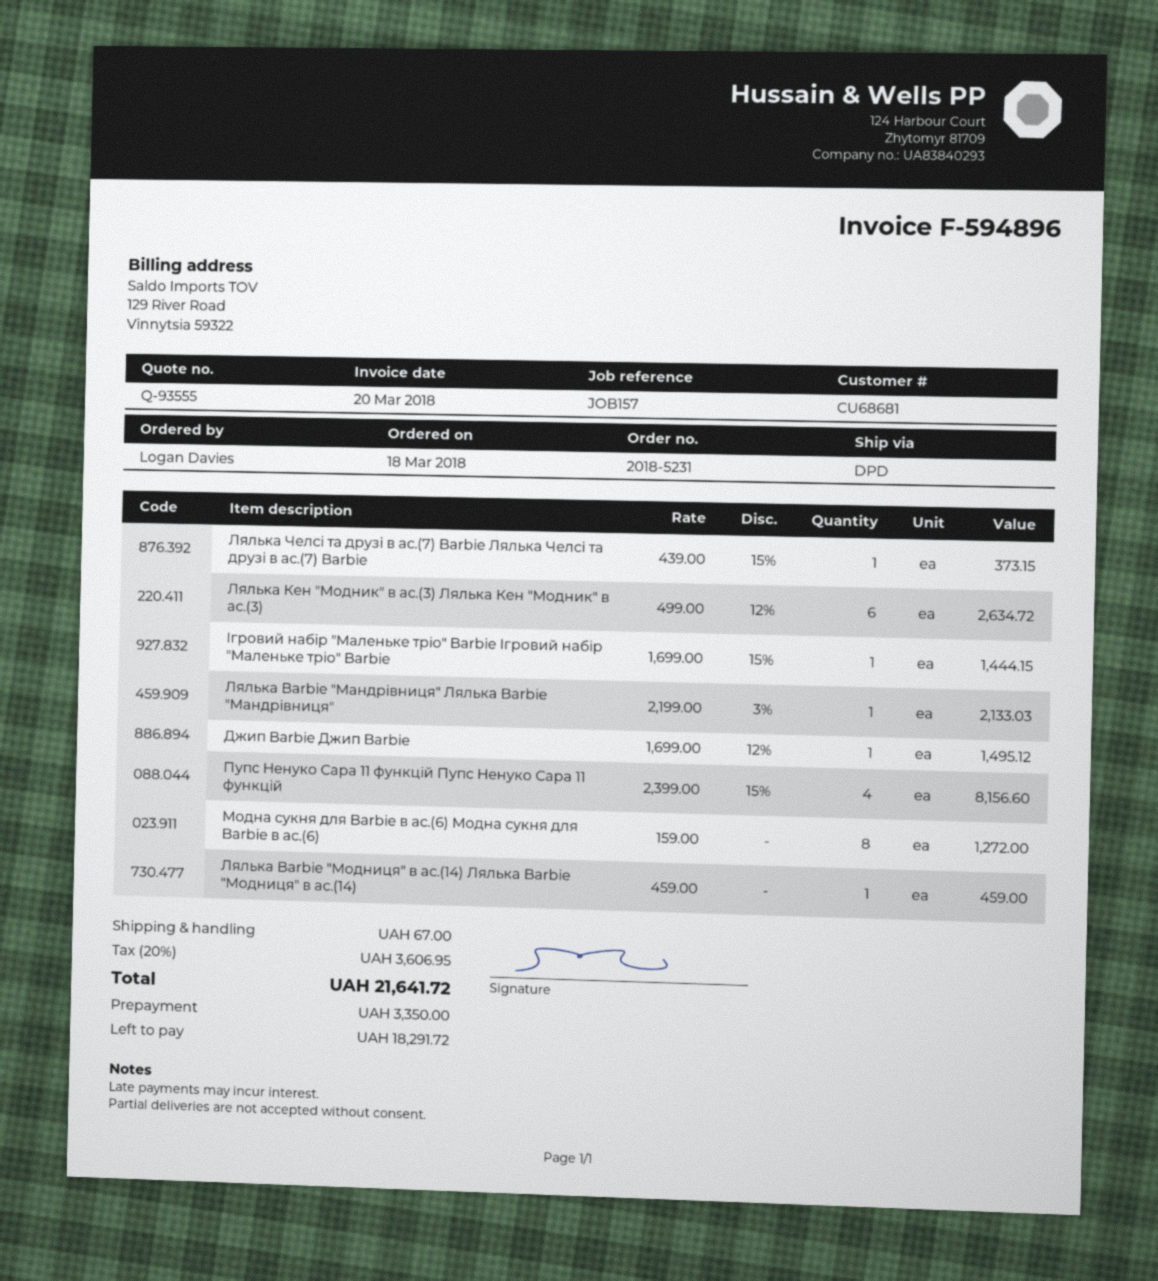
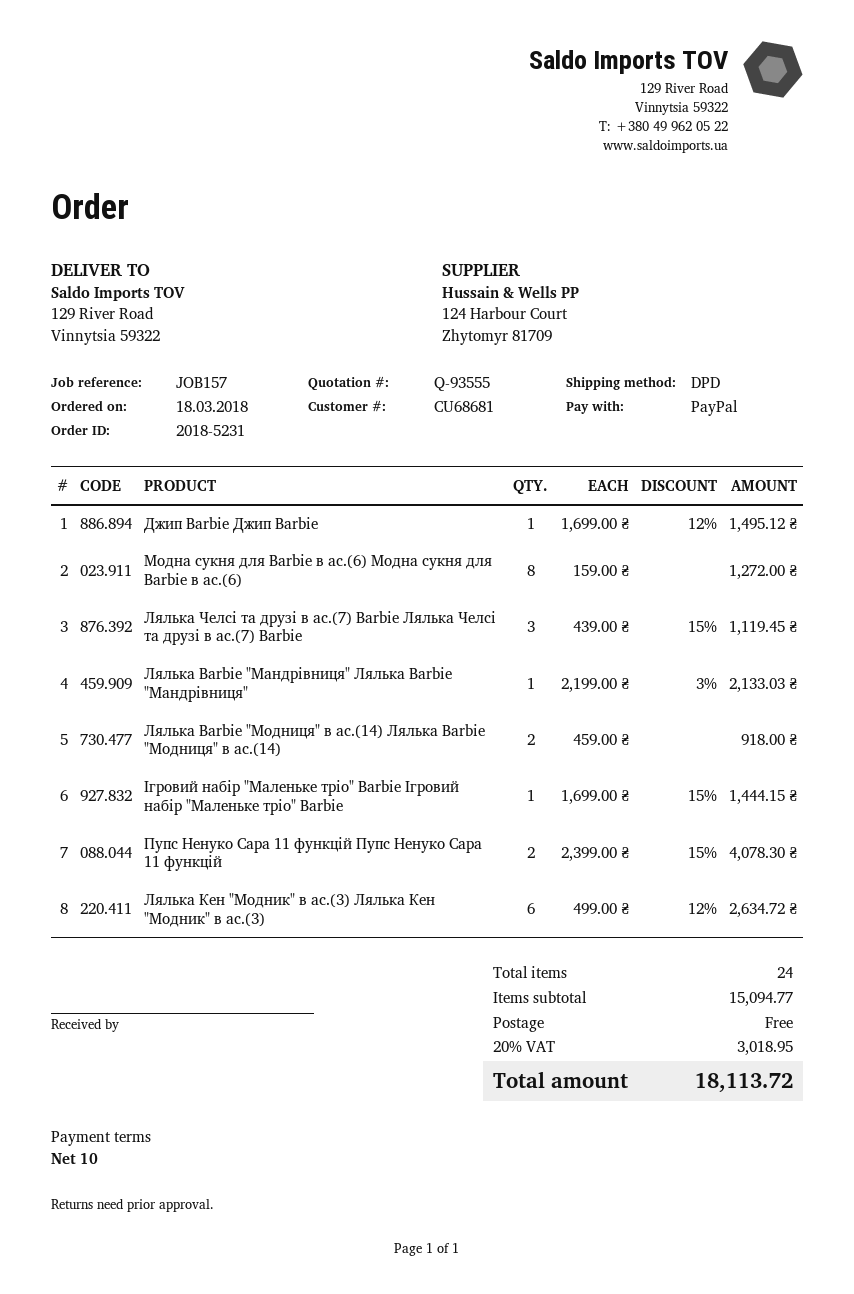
Лялька Челсі та друзі в ас.(7) Barbie Лялька Челсі та друзі в ас.(7) Barbie: 1 x 439.00 - 15% = 373.15 -> 3 x 439.00 - 15% = 1119.45
Пупс Ненуко Сара 11 функцій Пупс Ненуко Сара 11 функцій: 4 x 2399.00 - 15% = 8156.60 -> 2 x 2399.00 - 15% = 4078.30
Лялька Barbie "Модниця" в ас.(14) Лялька Barbie "Модниця" в ас.(14): 1 x 459.00 = 459.00 -> 2 x 459.00 = 918.00
shipping: 67.00 -> 0.00
tax: 20% = 3606.95 -> 20% = 3018.95
total: 21641.72 -> 18113.72

